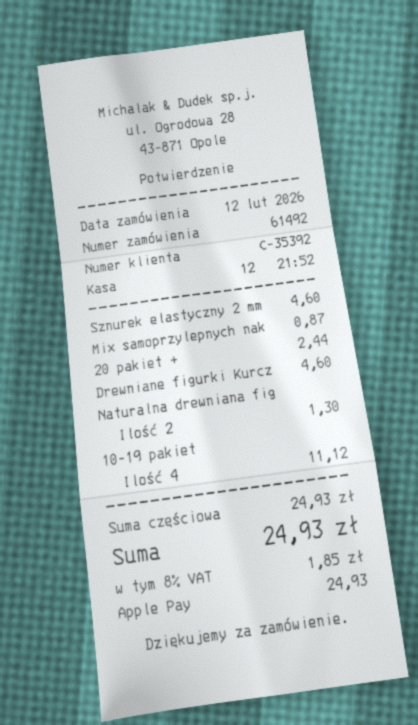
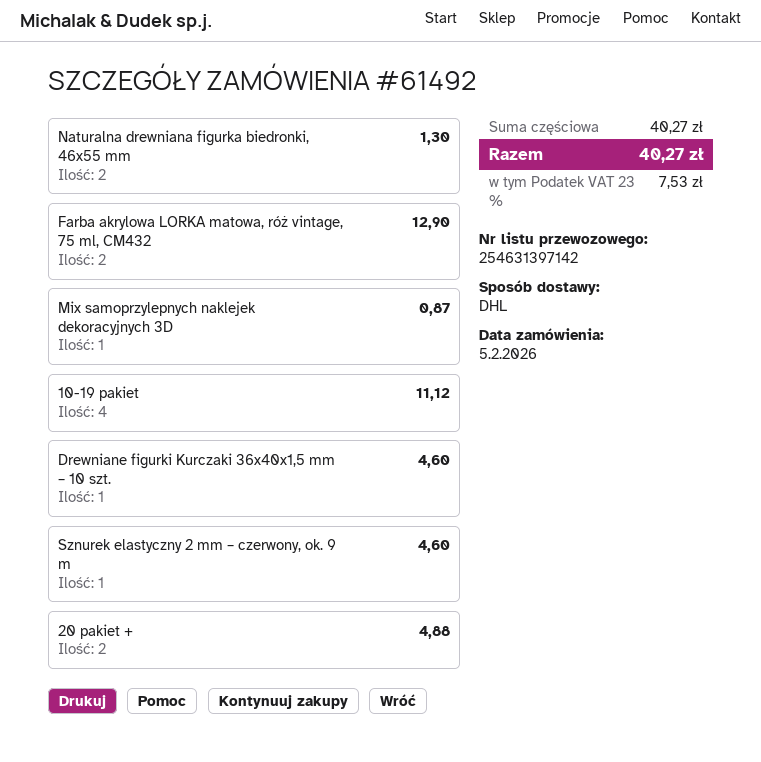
order date: 2026-02-12 -> 2026-02-05
20 pakiet +: 1 for 2.44 -> 2 for 4.88
Farba akrylowa LORKA matowa, róż vintage, 75 ml, CM432: none -> 2 for 12.90
subtotal: 24.93 -> 40.27
tax: 8% = 1.85 -> 23% = 7.53
total: 24.93 -> 40.27

